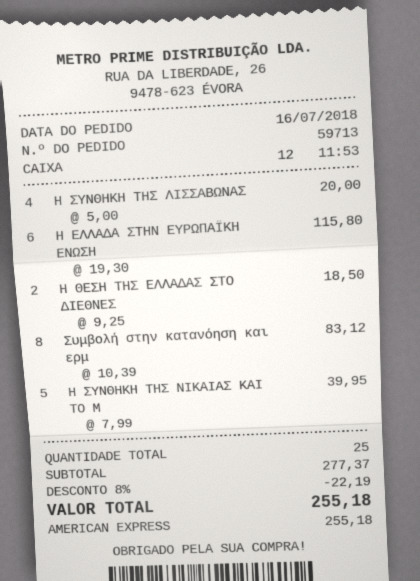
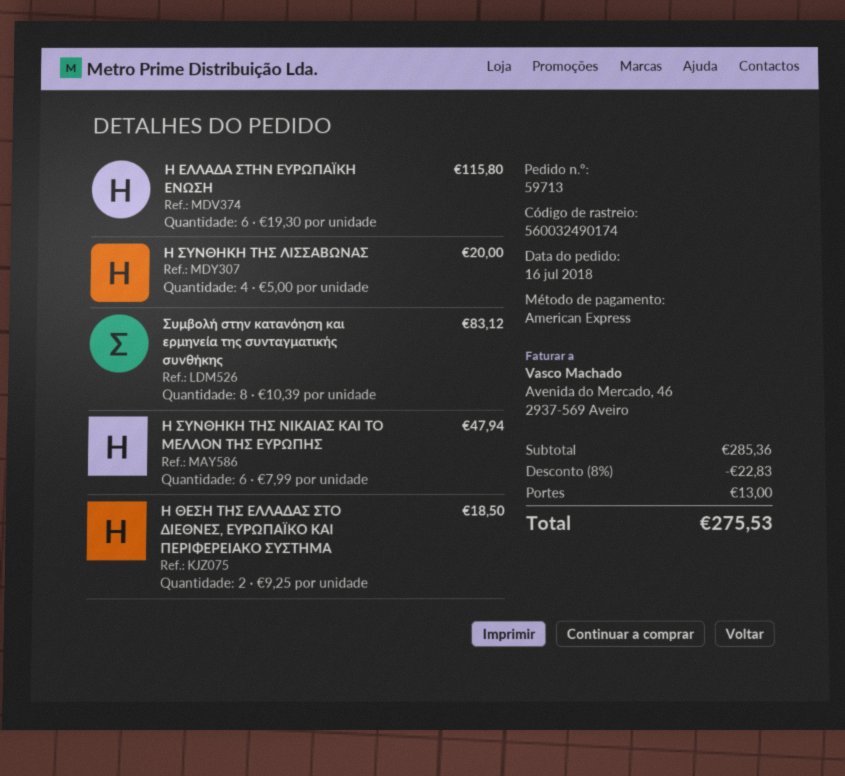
Η ΣΥΝΘΗΚΗ ΤΗΣ ΝΙΚΑΙΑΣ ΚΑΙ ΤΟ Μ: 5 x 7.99 = 39.95 -> 6 x 7.99 = 47.94
subtotal: 277.37 -> 285.36
discount: 8% = 22.19 -> 8% = 22.83
shipping: none -> 13.00
total: 255.18 -> 275.53

